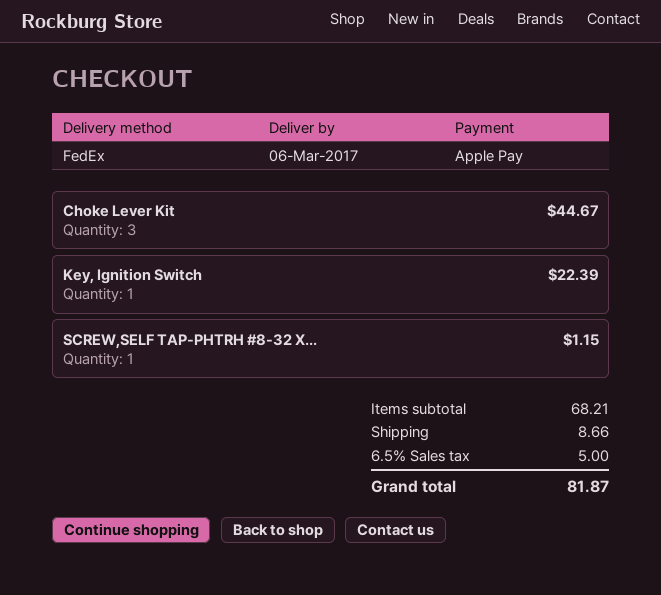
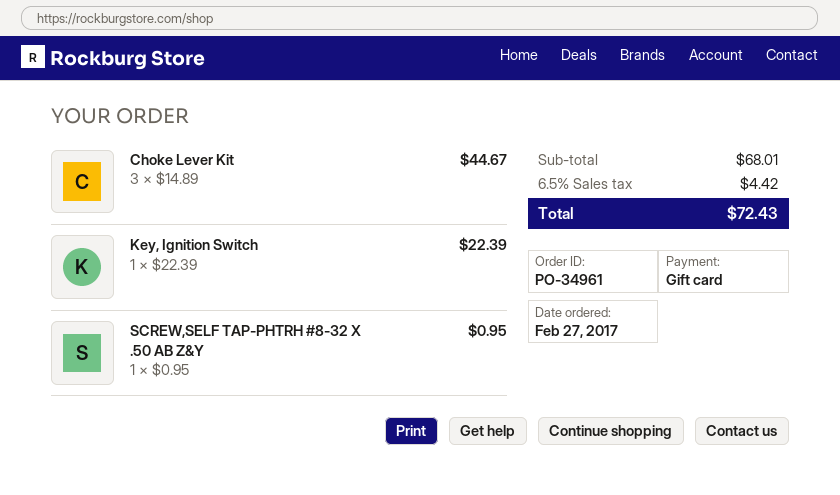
payment method: Apple Pay -> gift card
SCREW,SELF TAP-PHTRH #8-32 X...: 1 for 1.15 -> 1 for 0.95
subtotal: 68.21 -> 68.01
shipping: 8.66 -> none
tax: 6.5% = 5.00 -> 6.5% = 4.42
total: 81.87 -> 72.43

